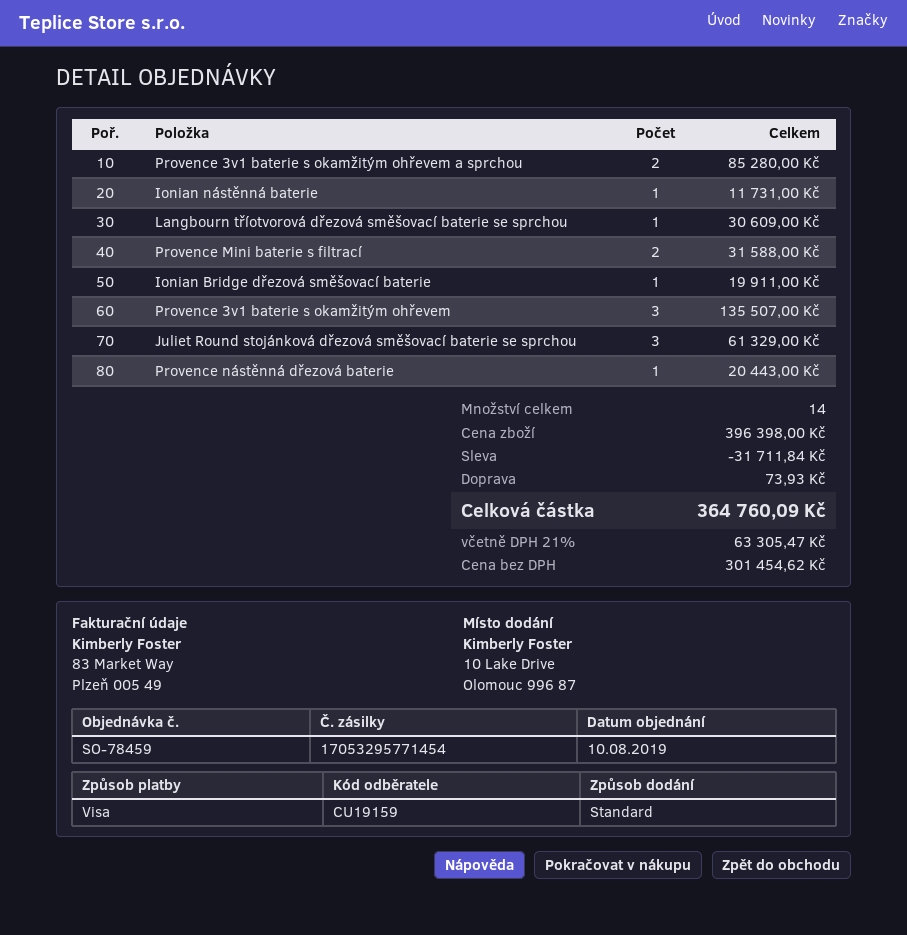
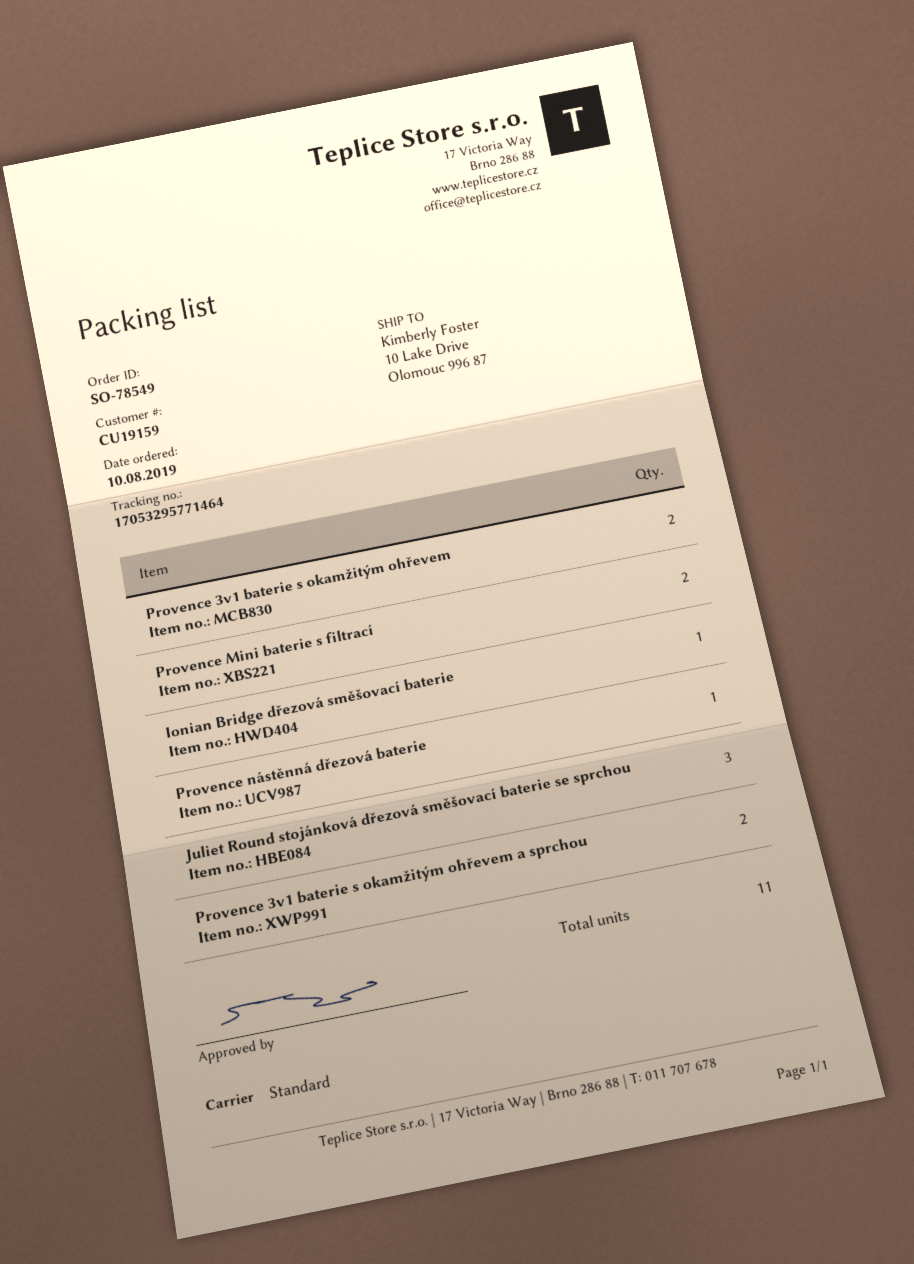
order number: SO-78459 -> SO-78549
tracking number: 17053295771454 -> 17053295771464
Ionian nástěnná baterie: 1 -> none
Langbourn tříotvorová dřezová směšovací baterie se sprchou: 1 -> none
Provence 3v1 baterie s okamžitým ohřevem: 3 -> 2
total quantity: 14 -> 11

